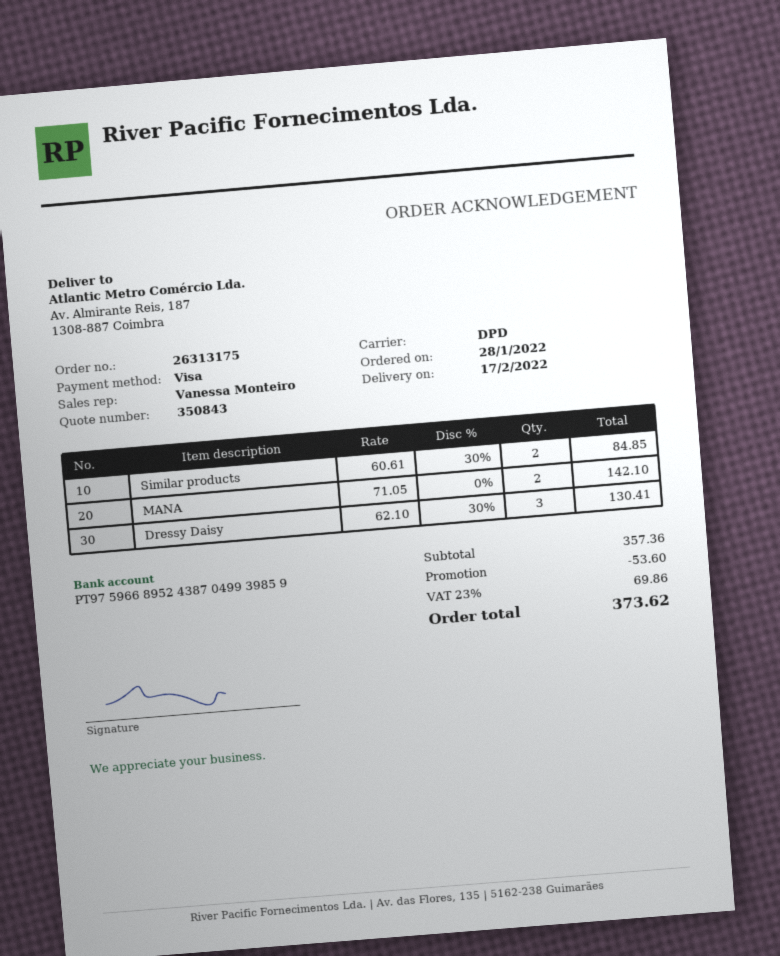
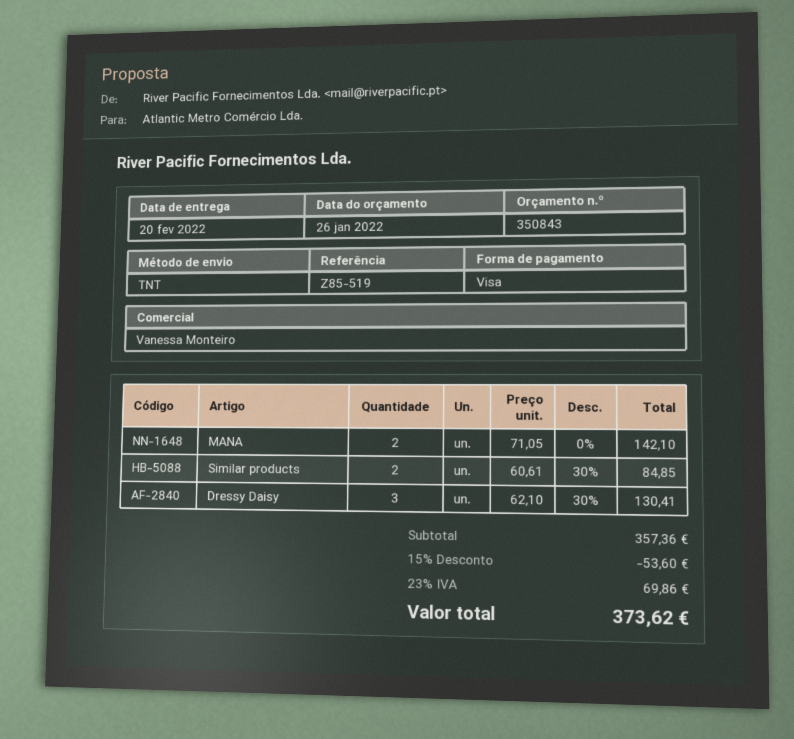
delivery date: 2022-02-17 -> 2022-02-20
shipping method: DPD -> TNT

